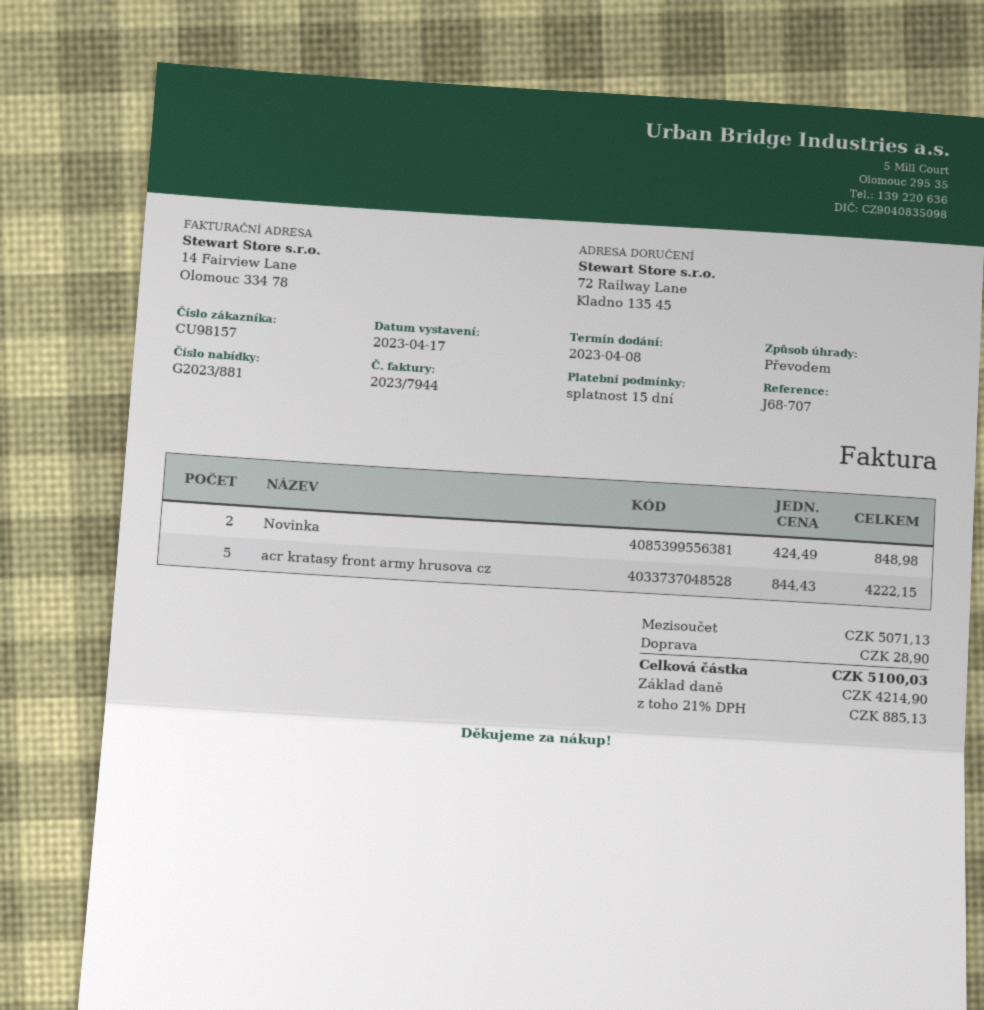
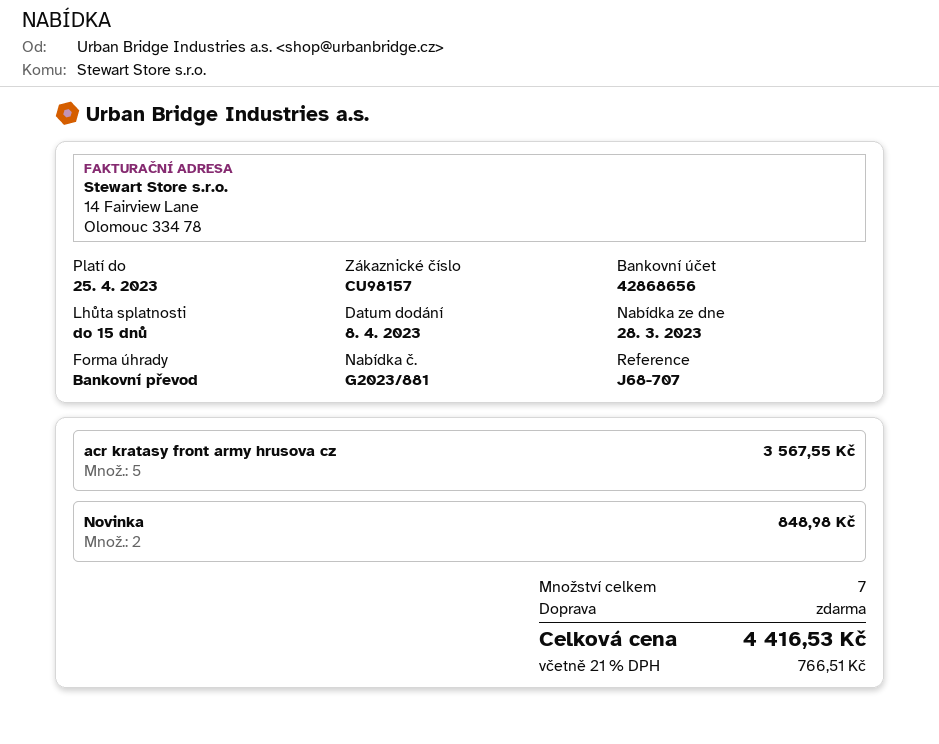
acr kratasy front army hrusova cz: 5 for 4222.15 -> 5 for 3567.55
shipping: 28.90 -> 0.00
tax: 21% = 885.13 -> 21% = 766.51
total: 5100.03 -> 4416.53

